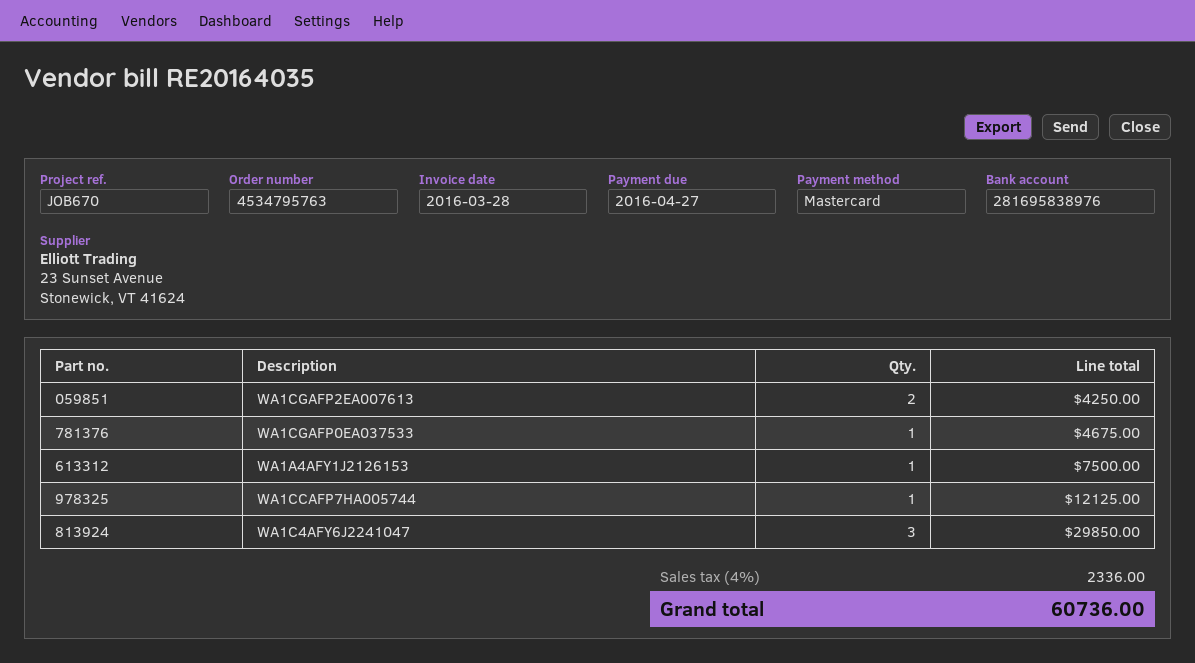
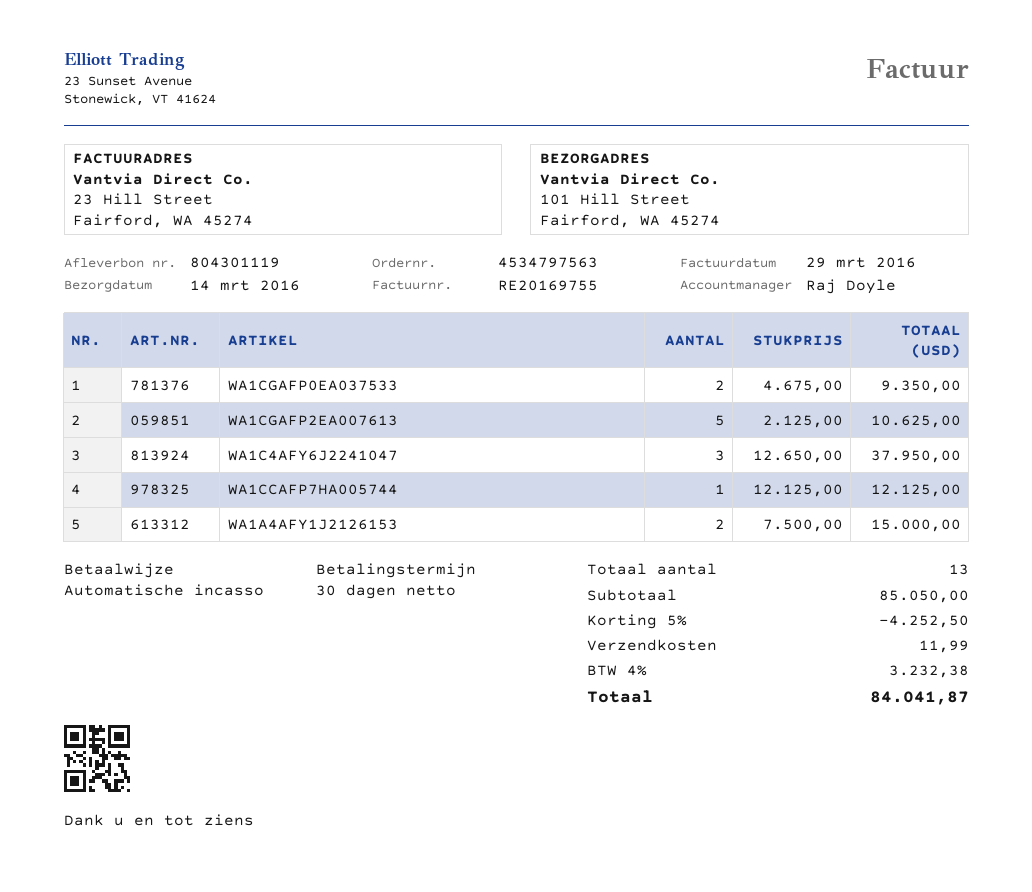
order number: 4534795763 -> 4534797563
invoice number: RE20164035 -> RE20169755
invoice date: 2016-03-28 -> 2016-03-29
payment method: Mastercard -> direct debit
WA1CGAFP2EA007613: 2 for 4250.00 -> 5 for 10625.00
WA1CGAFP0EA037533: 1 for 4675.00 -> 2 for 9350.00
WA1A4AFY1J2126153: 1 for 7500.00 -> 2 for 15000.00
WA1C4AFY6J2241047: 3 for 29850.00 -> 3 for 37950.00
discount: none -> 5% = 4252.50
shipping: none -> 11.99
tax: 4% = 2336.00 -> 4% = 3232.38
total: 60736.00 -> 84041.87

